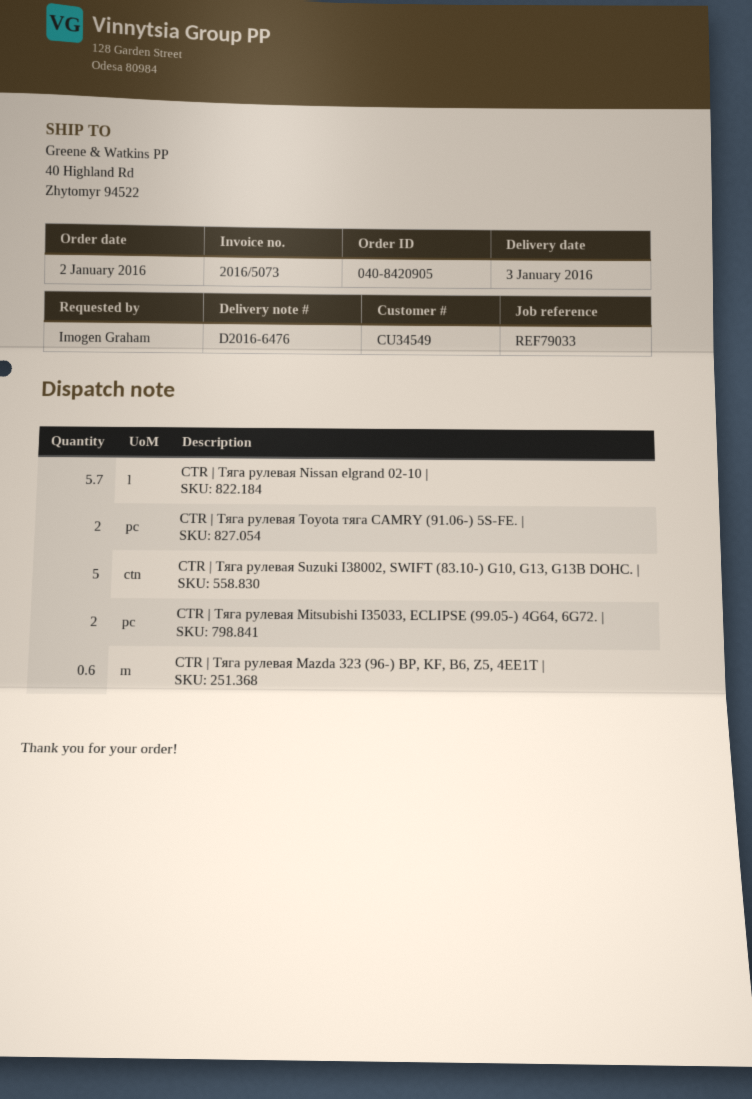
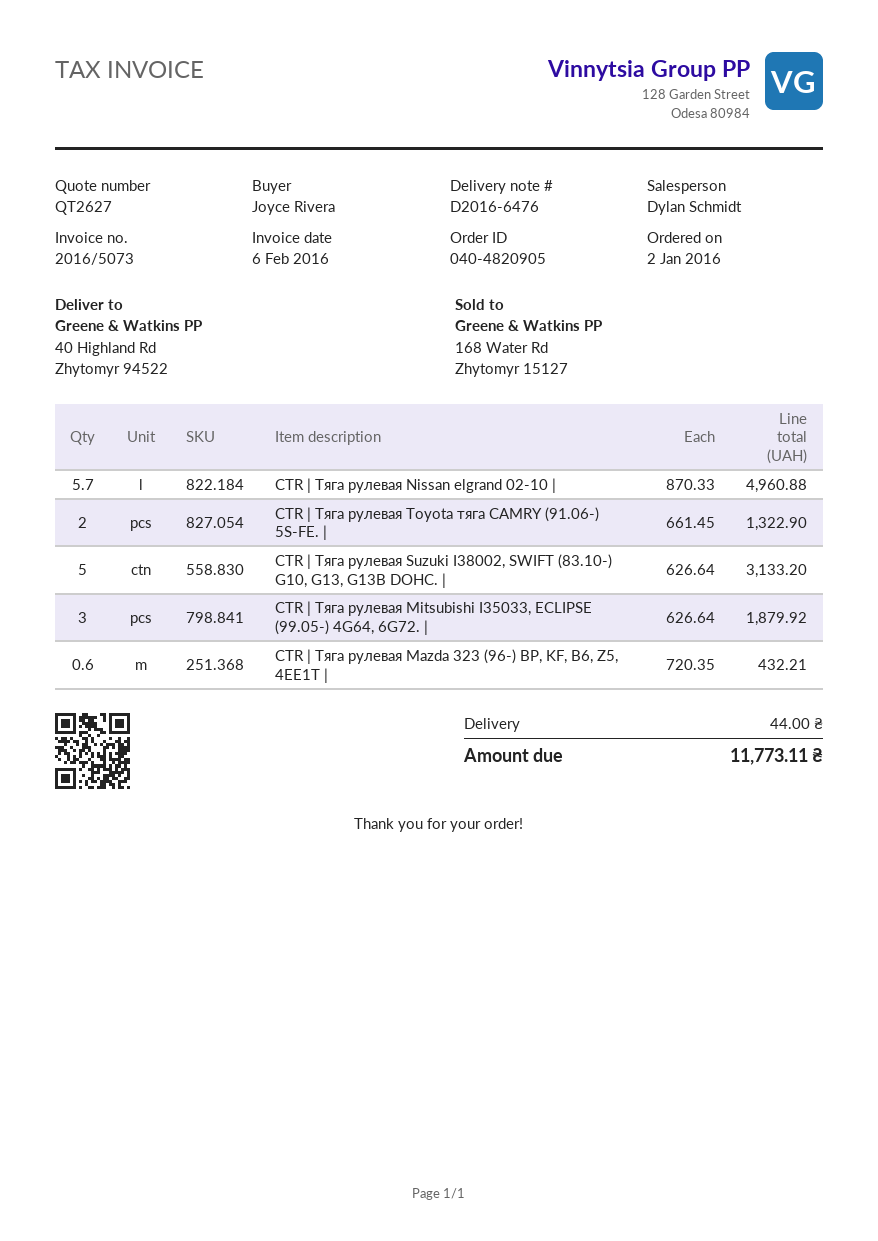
order number: 040-8420905 -> 040-4820905
ordered by: Imogen Graham -> Joyce Rivera
CTR | Тяга рулевая Mitsubishi I35033, ECLIPSE (99.05-) 4G64, 6G72. |: 2 -> 3

